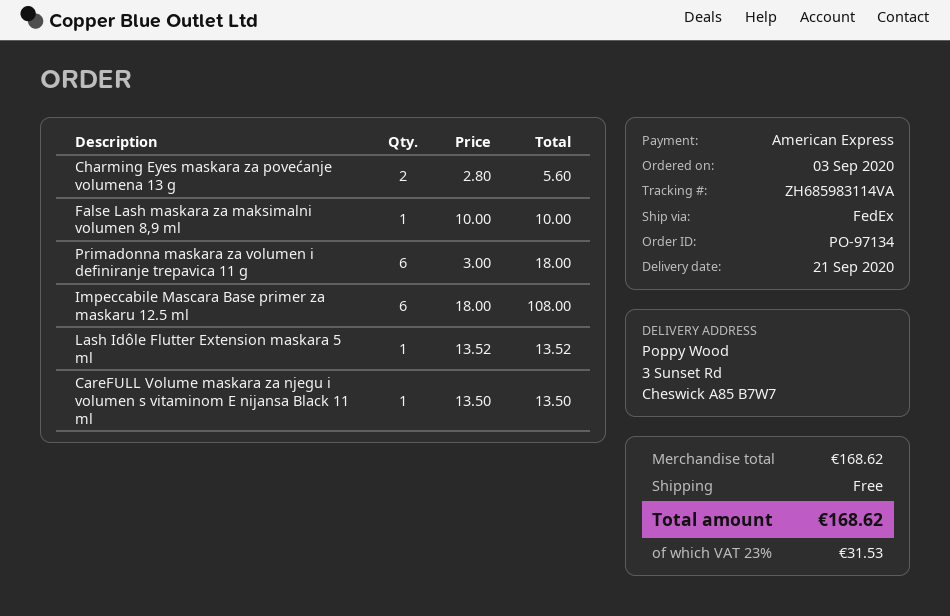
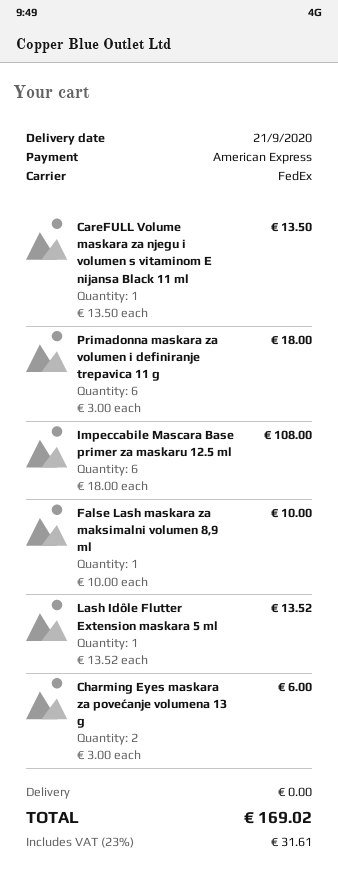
Charming Eyes maskara za povećanje volumena 13 g: 2 x 2.80 = 5.60 -> 2 x 3.00 = 6.00
tax: 23% = 31.53 -> 23% = 31.61
total: 168.62 -> 169.02

